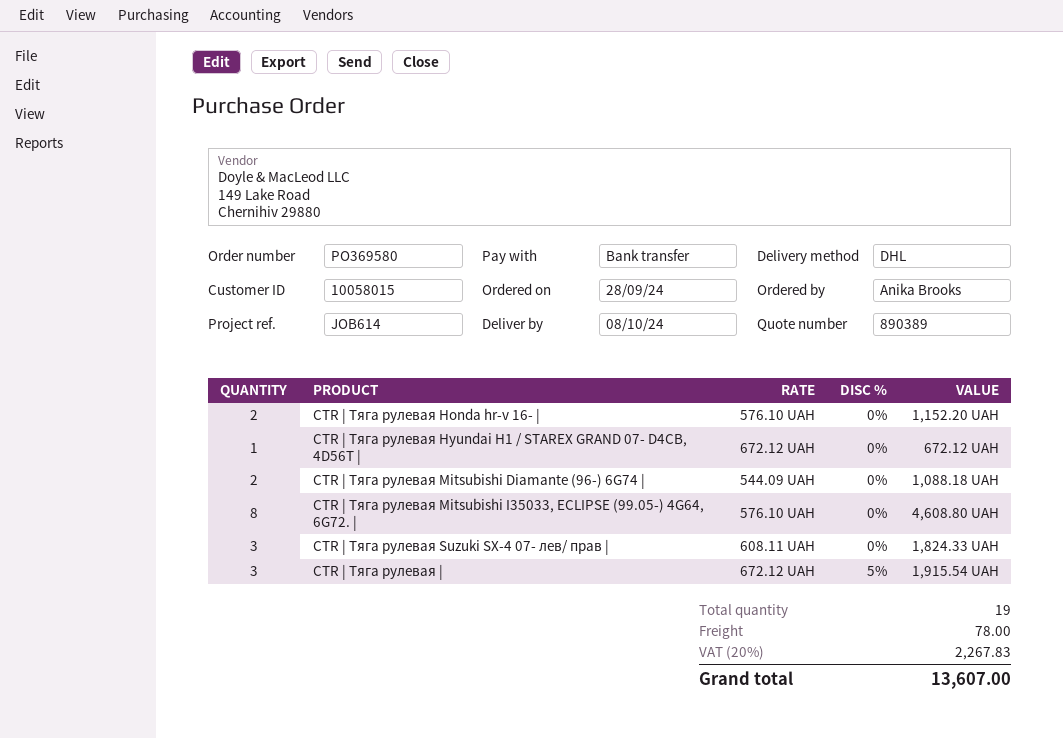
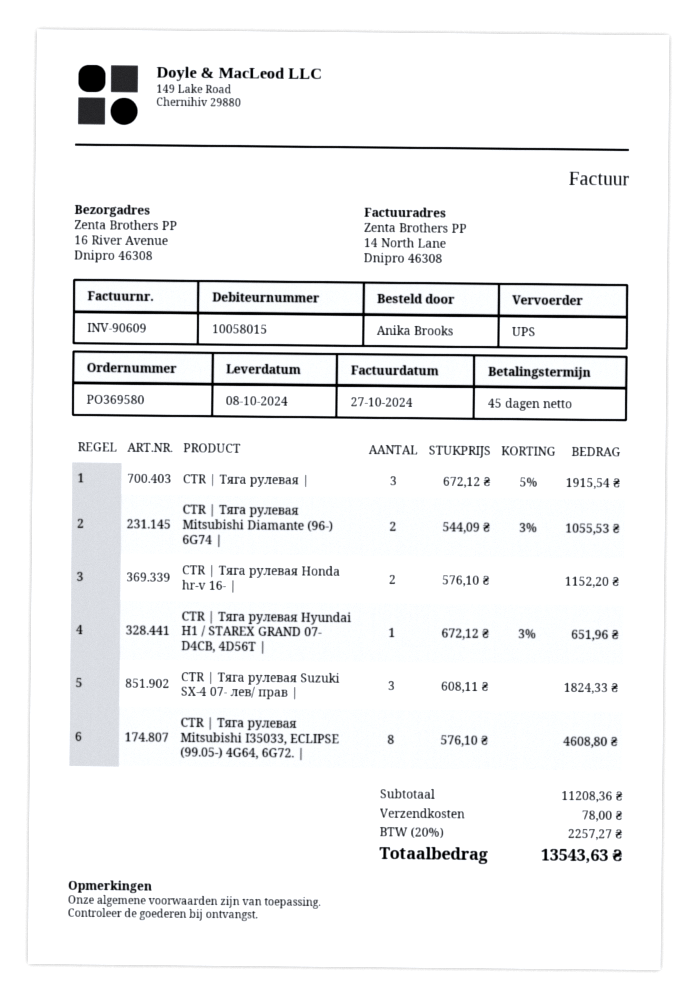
shipping method: DHL -> UPS
CTR | Тяга рулевая Hyundai H1 / STAREX GRAND 07- D4CB, 4D56T |: 1 x 672.12 = 672.12 -> 1 x 672.12 - 3% = 651.96
CTR | Тяга рулевая Mitsubishi Diamante (96-) 6G74 |: 2 x 544.09 = 1088.18 -> 2 x 544.09 - 3% = 1055.53
tax: 20% = 2267.83 -> 20% = 2257.27
total: 13607.00 -> 13543.63

